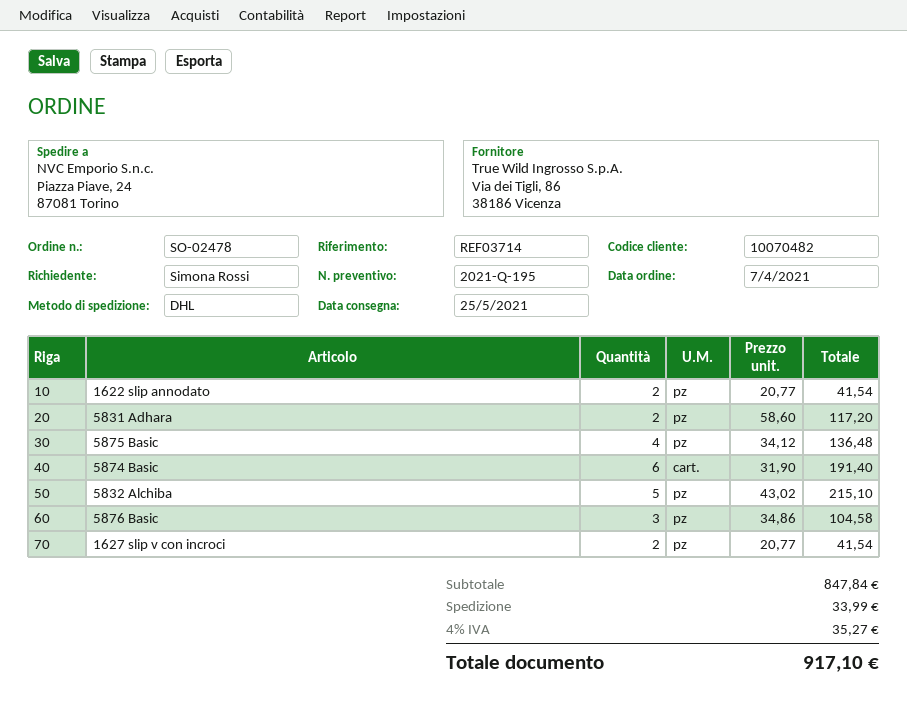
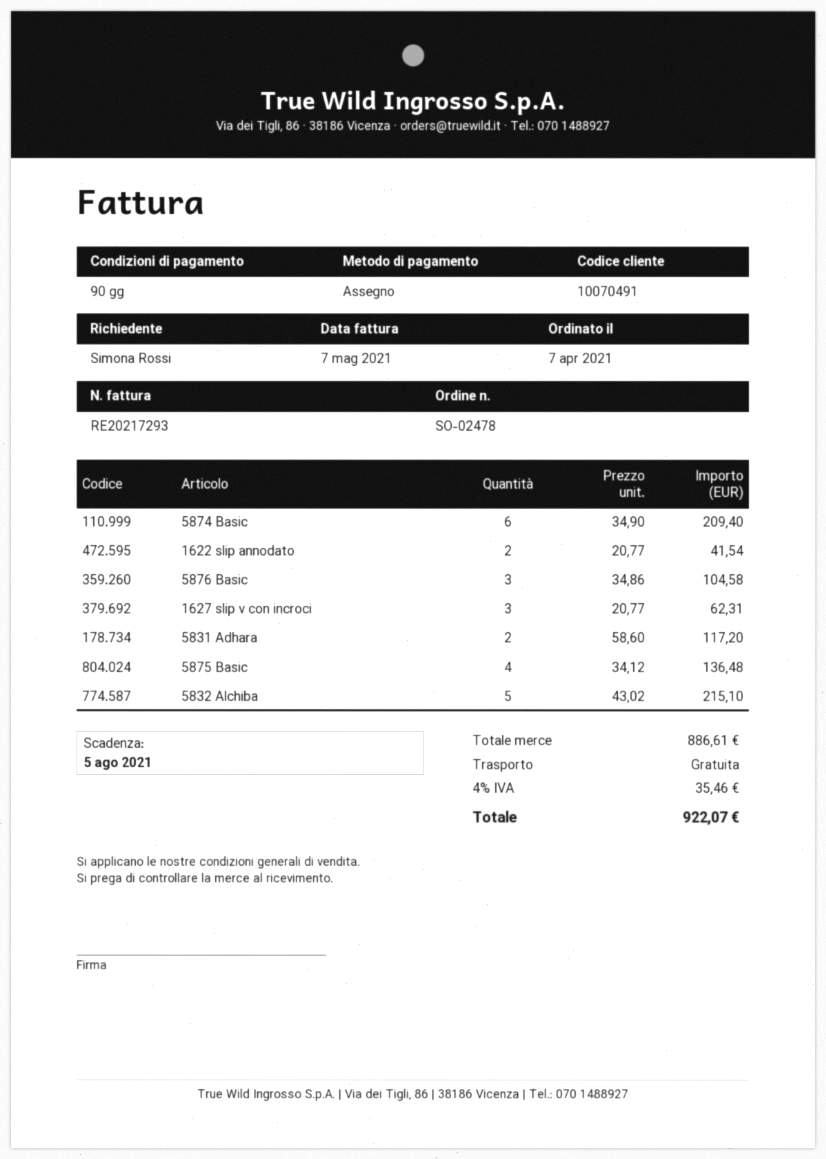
customer number: 10070482 -> 10070491
5874 Basic: 6 x 31.90 = 191.40 -> 6 x 34.90 = 209.40
1627 slip v con incroci: 2 x 20.77 = 41.54 -> 3 x 20.77 = 62.31
subtotal: 847.84 -> 886.61
shipping: 33.99 -> 0.00
tax: 4% = 35.27 -> 4% = 35.46
total: 917.10 -> 922.07

